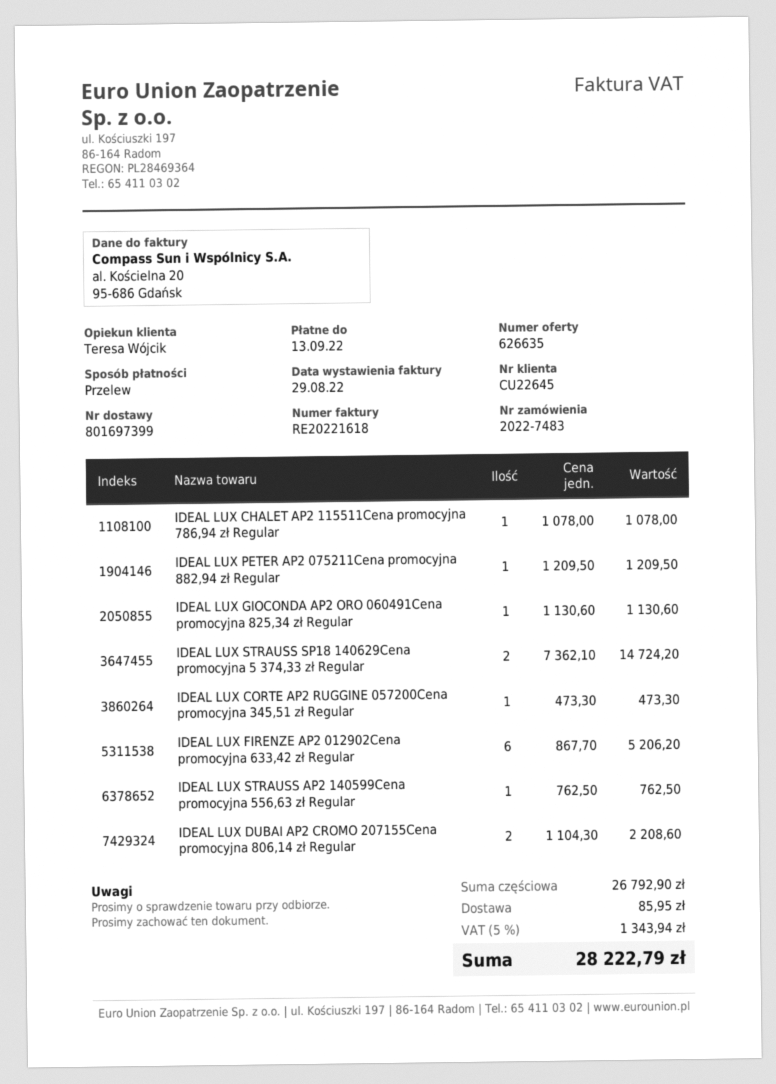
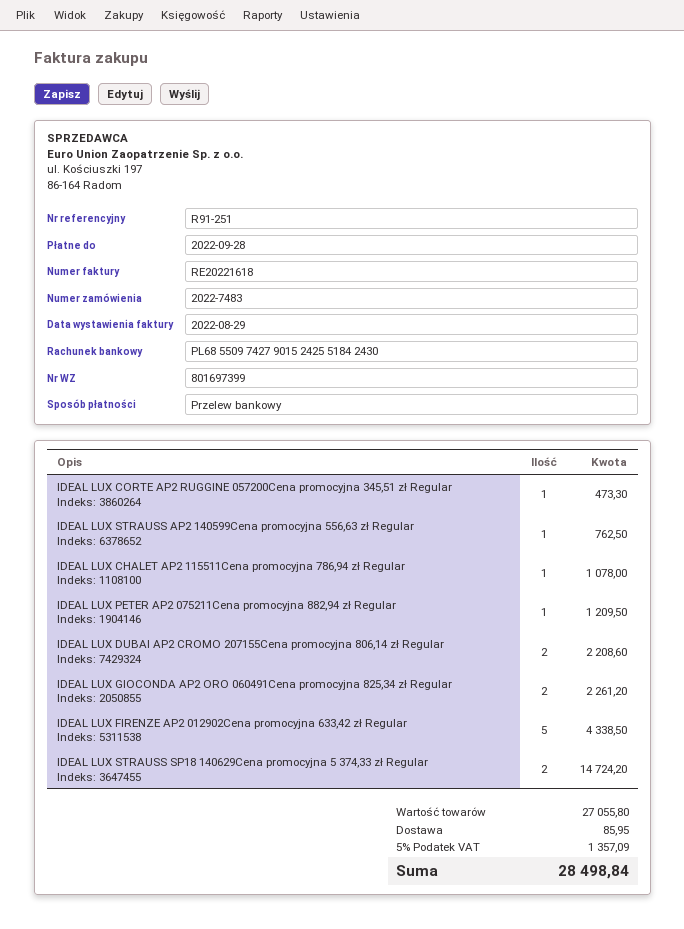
due date: 2022-09-13 -> 2022-09-28
IDEAL LUX GIOCONDA AP2 ORO 060491Cena promocyjna 825,34 zł Regular: 1 for 1130.60 -> 2 for 2261.20
IDEAL LUX FIRENZE AP2 012902Cena promocyjna 633,42 zł Regular: 6 for 5206.20 -> 5 for 4338.50
subtotal: 26792.90 -> 27055.80
tax: 5% = 1343.94 -> 5% = 1357.09
total: 28222.79 -> 28498.84

